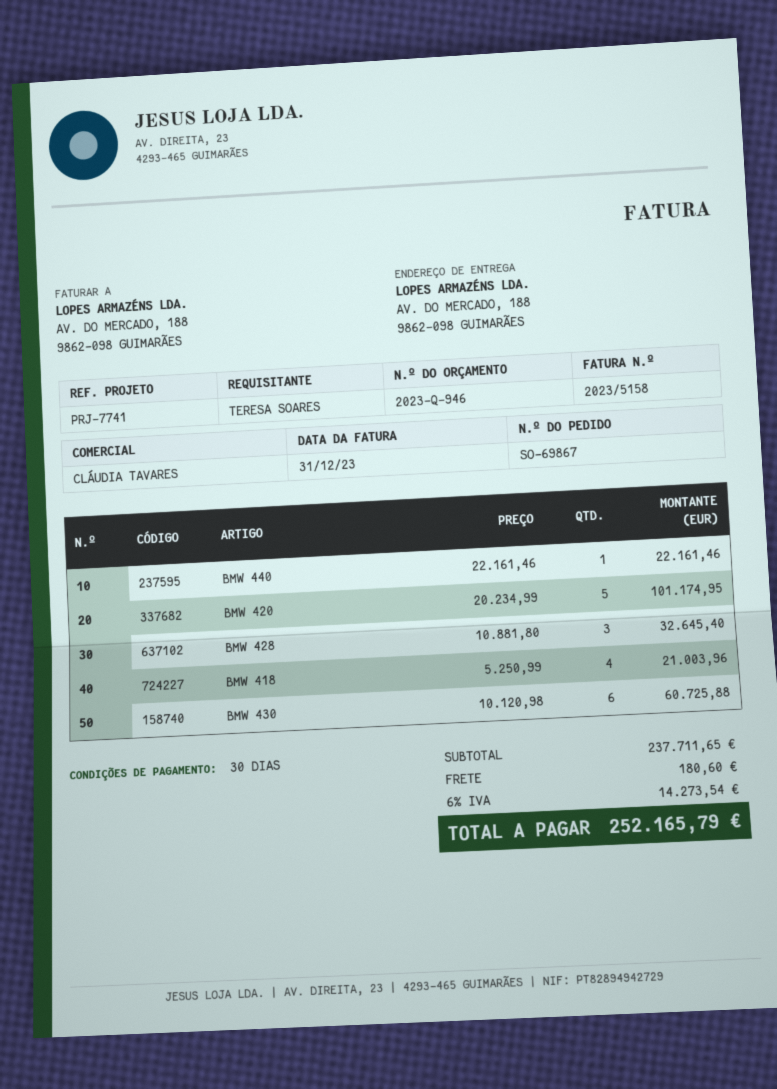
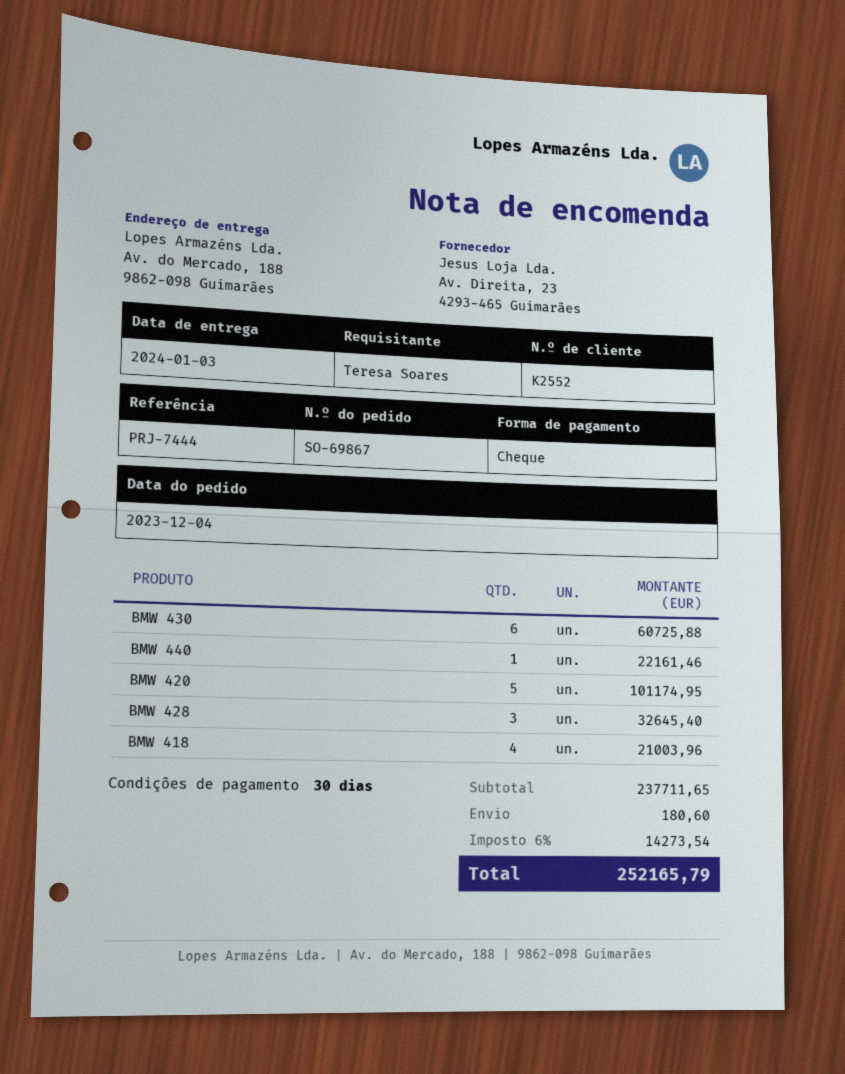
reference: PRJ-7741 -> PRJ-7444

